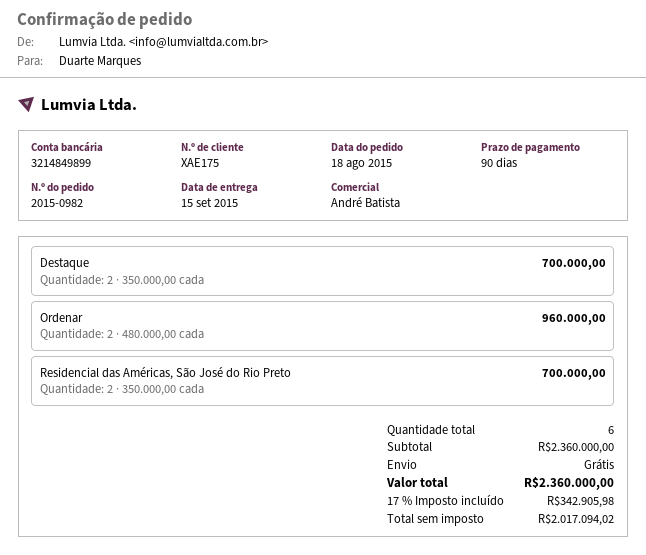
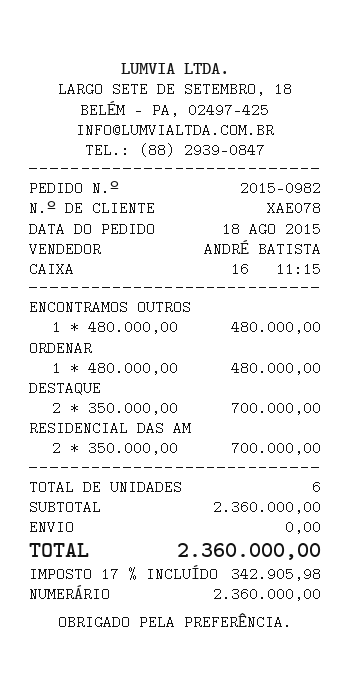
customer number: XAE175 -> XAE078
Ordenar: 2 x 480000.00 = 960000.00 -> 1 x 480000.00 = 480000.00
ENCONTRAMOS OUTROS: none -> 1 x 480000.00 = 480000.00

